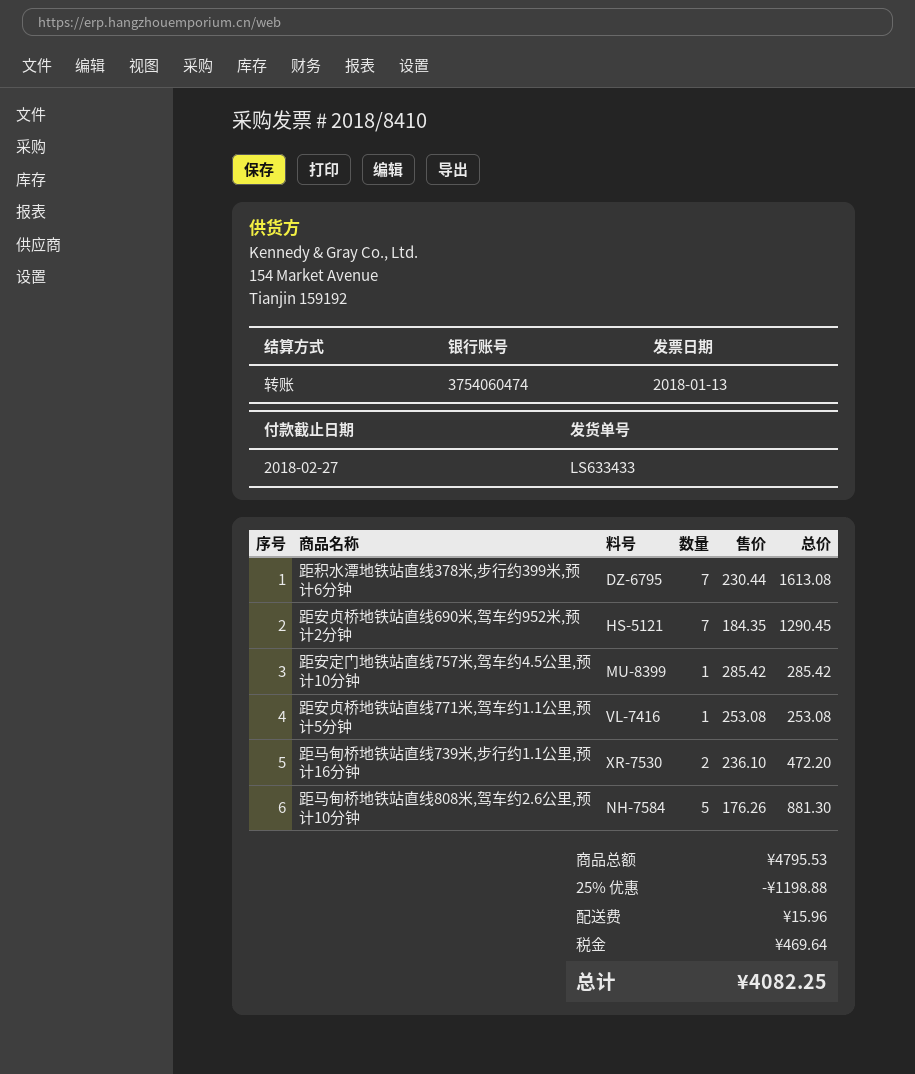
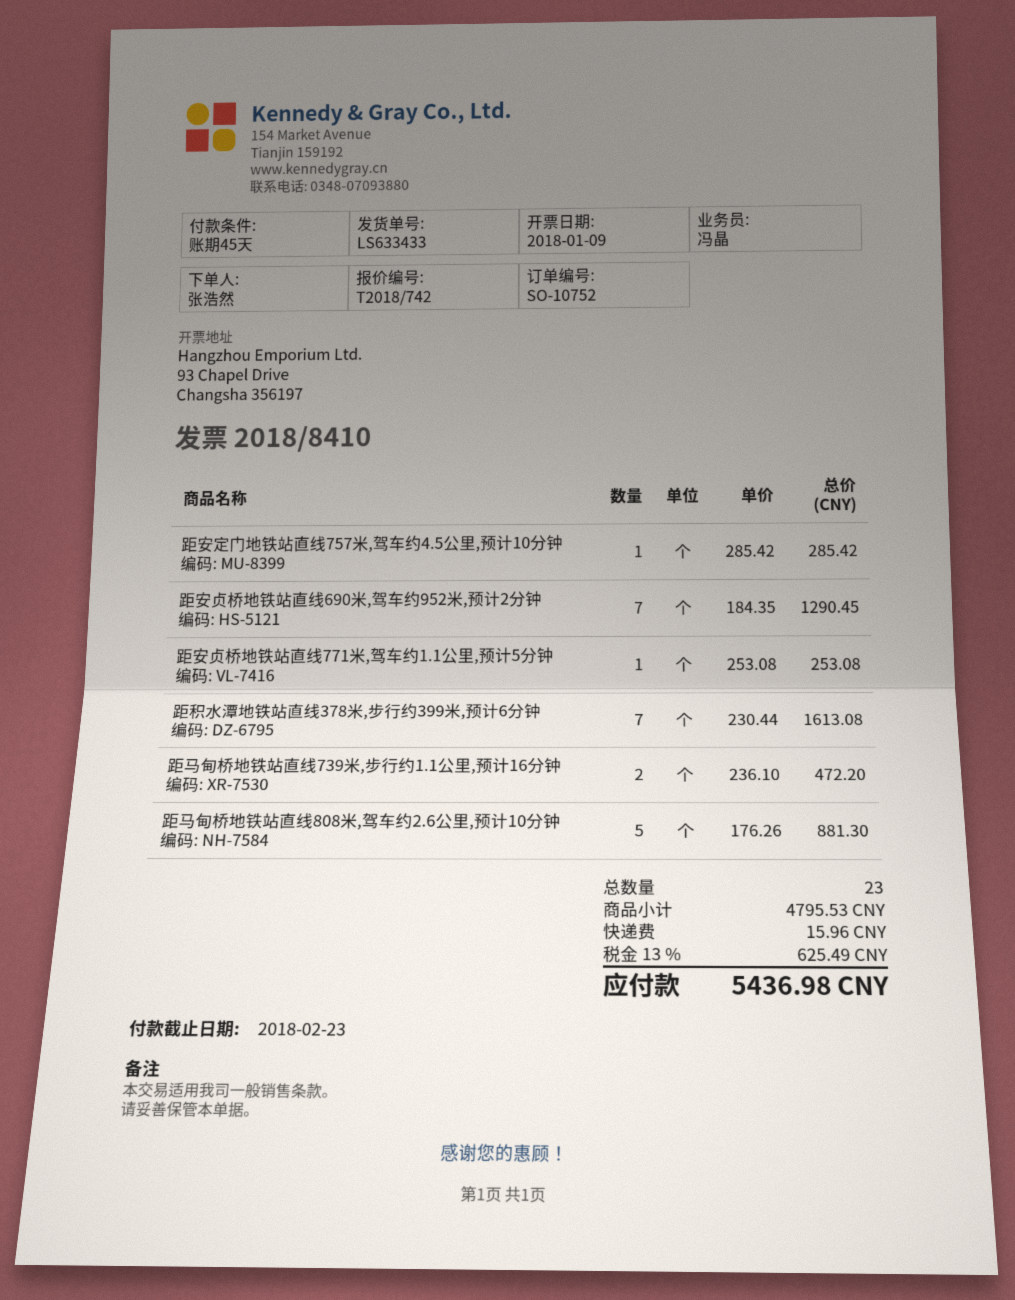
invoice date: 2018-01-13 -> 2018-01-09
due date: 2018-02-27 -> 2018-02-23
discount: 25% = 1198.88 -> none
tax: 469.64 -> 625.49
total: 4082.25 -> 5436.98

